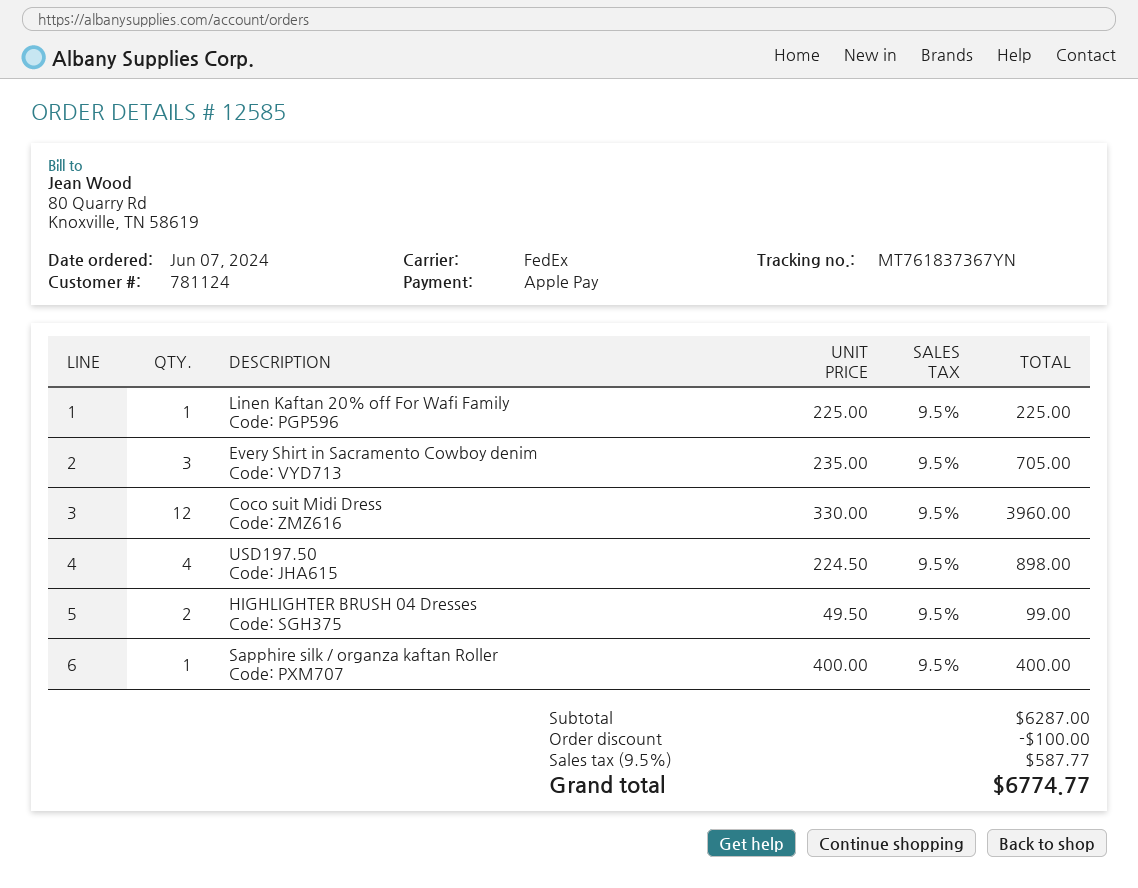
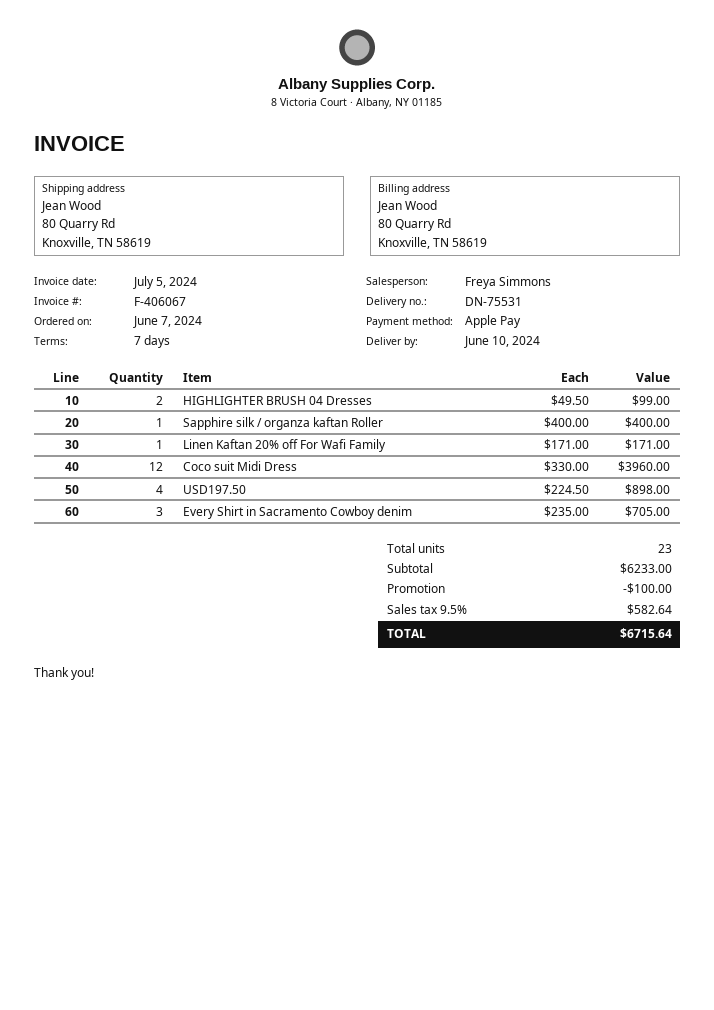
Linen Kaftan 20% off For Wafi Family: 1 x 225.00 = 225.00 -> 1 x 171.00 = 171.00
subtotal: 6287.00 -> 6233.00
tax: 9.5% = 587.77 -> 9.5% = 582.64
total: 6774.77 -> 6715.64

